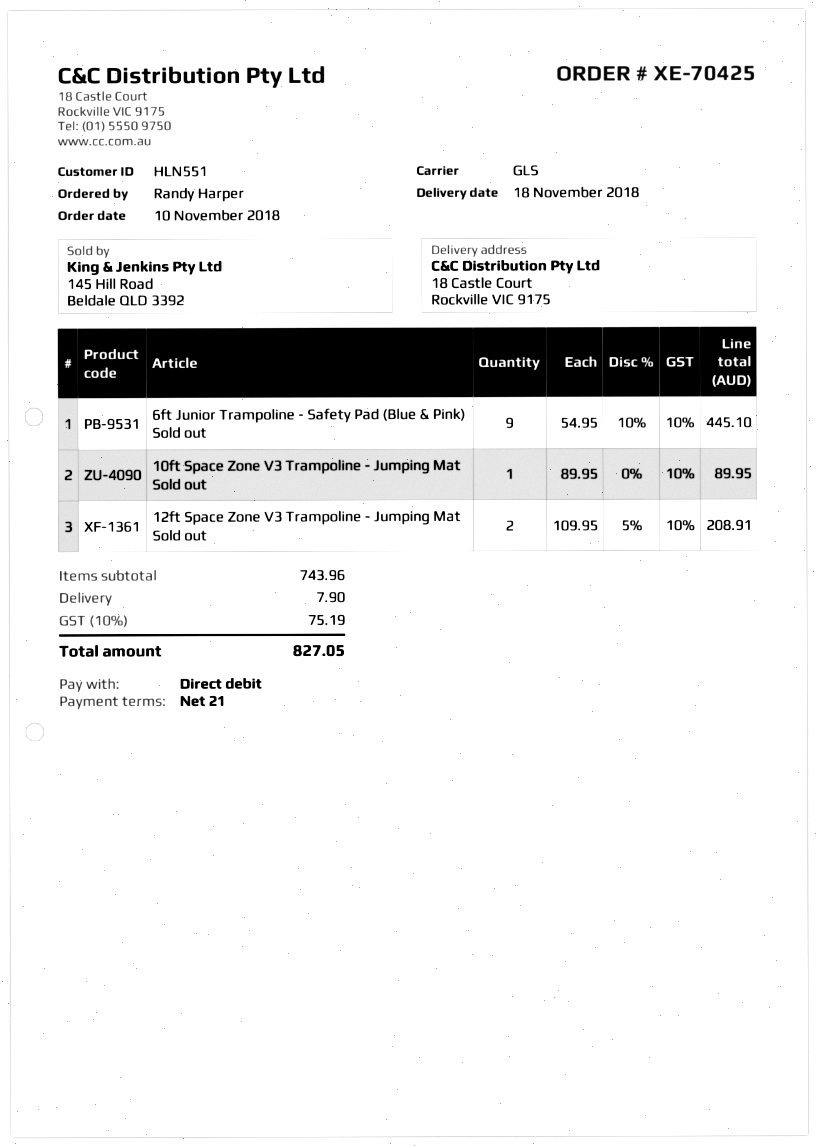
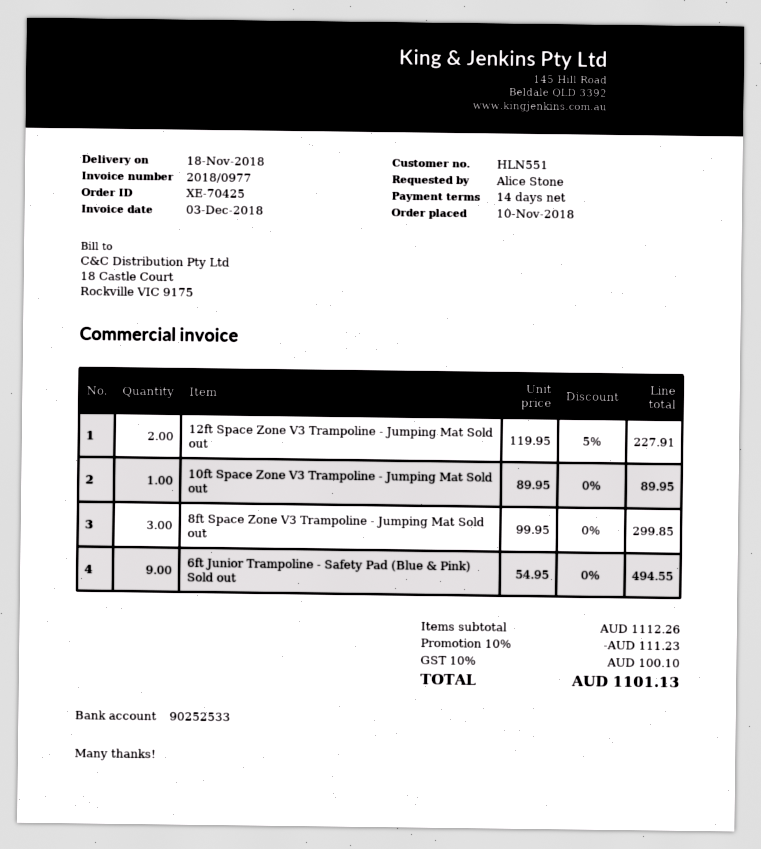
payment terms: 21 days -> 14 days
ordered by: Randy Harper -> Alice Stone
6ft Junior Trampoline - Safety Pad (Blue & Pink) Sold out: 9 x 54.95 - 10% = 445.10 -> 9 x 54.95 = 494.55
12ft Space Zone V3 Trampoline - Jumping Mat Sold out: 2 x 109.95 - 5% = 208.91 -> 2 x 119.95 - 5% = 227.91
8ft Space Zone V3 Trampoline - Jumping Mat Sold out: none -> 3 x 99.95 = 299.85
subtotal: 743.96 -> 1112.26
discount: none -> 10% = 111.23
shipping: 7.90 -> none
tax: 10% = 75.19 -> 10% = 100.10
total: 827.05 -> 1101.13

